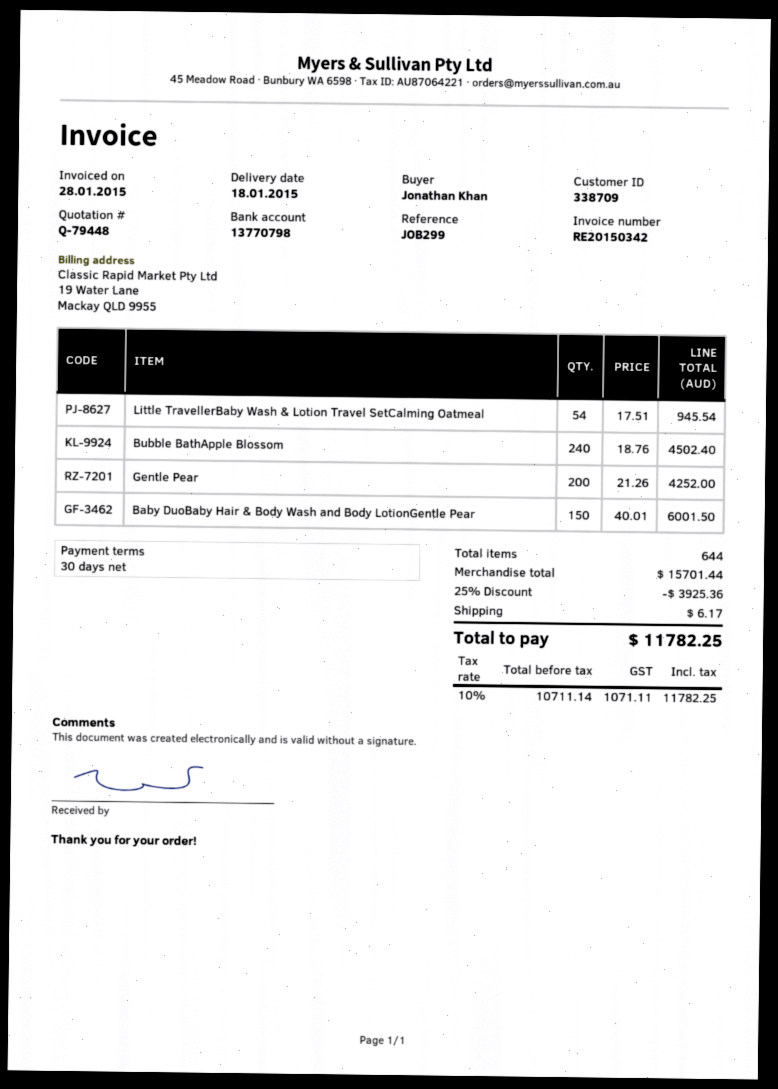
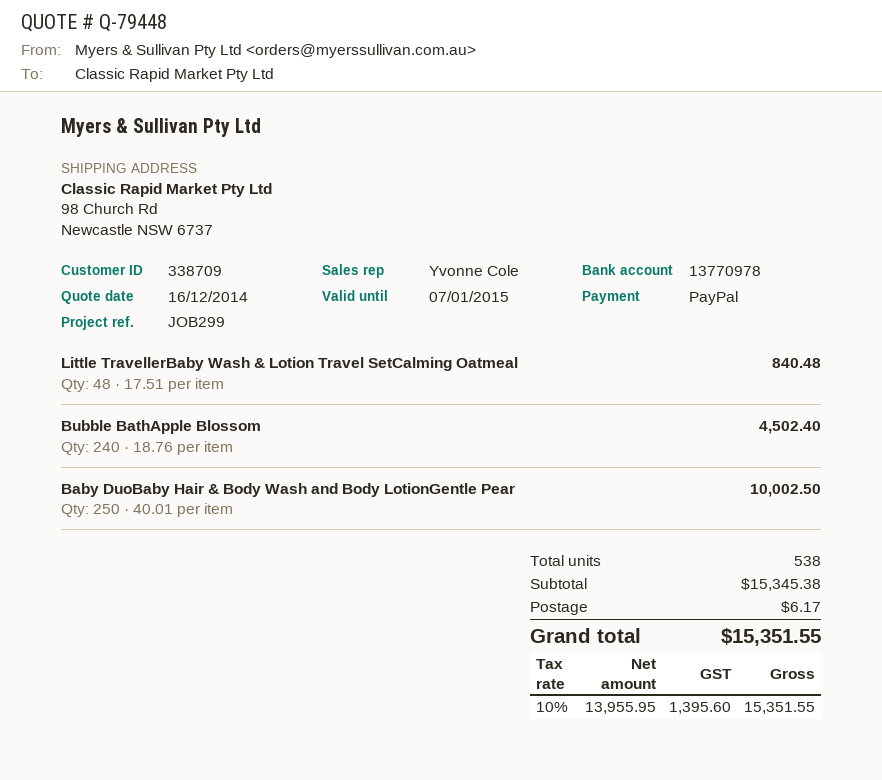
bank account: 13770798 -> 13770978
Little TravellerBaby Wash & Lotion Travel SetCalming Oatmeal: 54 x 17.51 = 945.54 -> 48 x 17.51 = 840.48
Gentle Pear: 200 x 21.26 = 4252.00 -> none
Baby DuoBaby Hair & Body Wash and Body LotionGentle Pear: 150 x 40.01 = 6001.50 -> 250 x 40.01 = 10002.50
total quantity: 644 -> 538
subtotal: 15701.44 -> 15345.38
discount: 25% = 3925.36 -> none
net: 10711.14 -> 13955.95
tax: 10% = 1071.11 -> 10% = 1395.60
total: 11782.25 -> 15351.55

